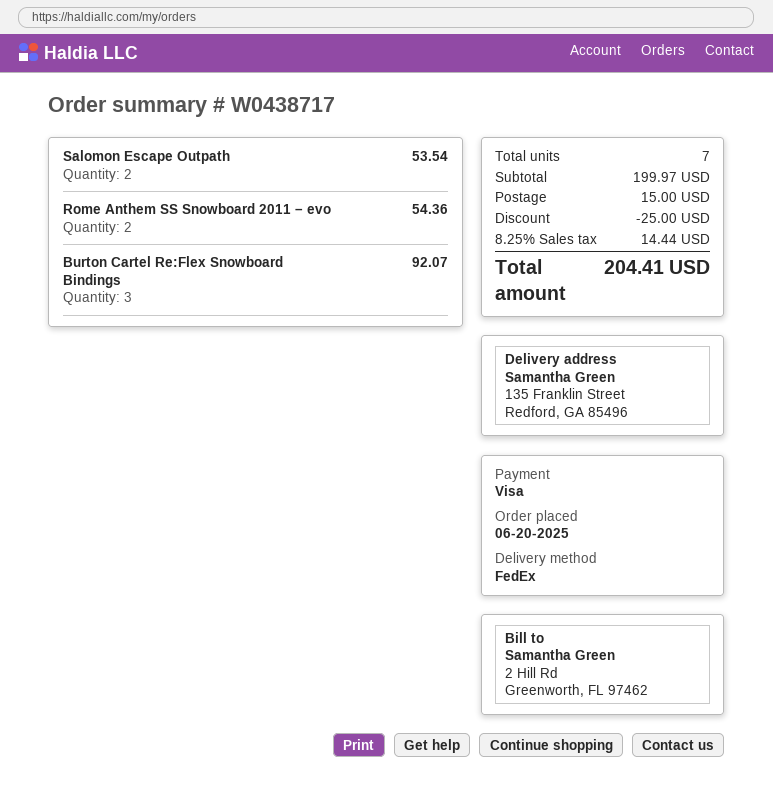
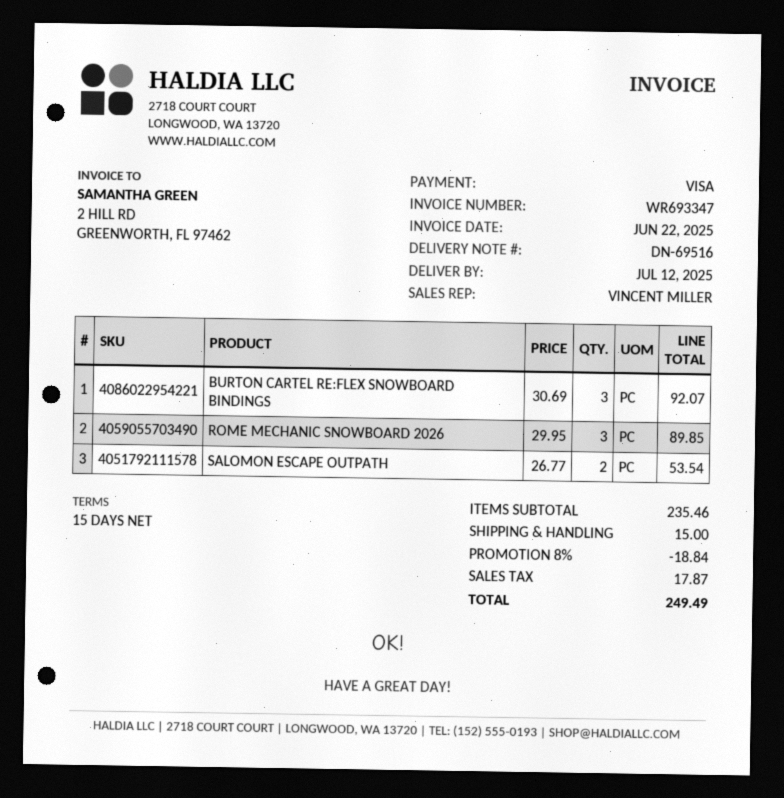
Rome Anthem SS Snowboard 2011 – evo: 2 for 54.36 -> none
ROME MECHANIC SNOWBOARD 2026: none -> 3 for 89.85
subtotal: 199.97 -> 235.46
discount: 25.00 -> 18.84
tax: 14.44 -> 17.87
total: 204.41 -> 249.49

